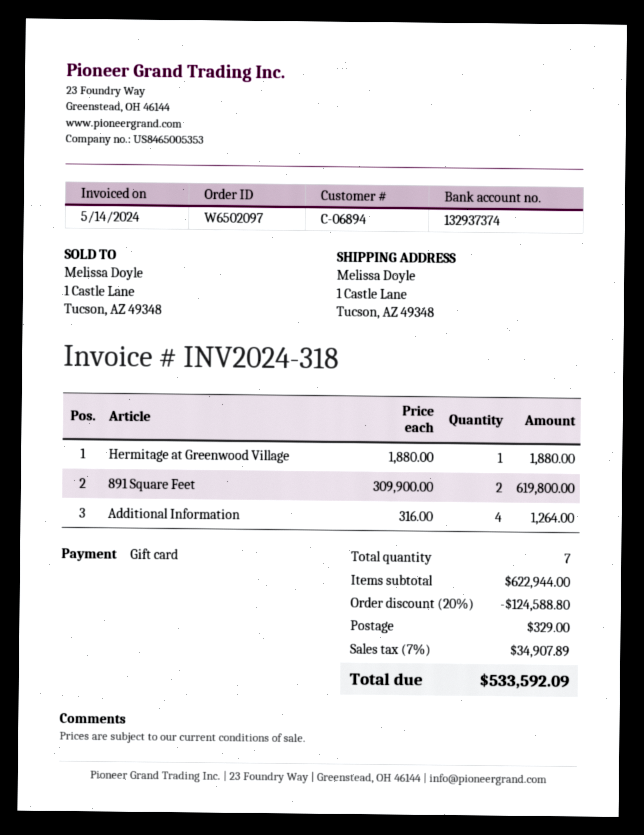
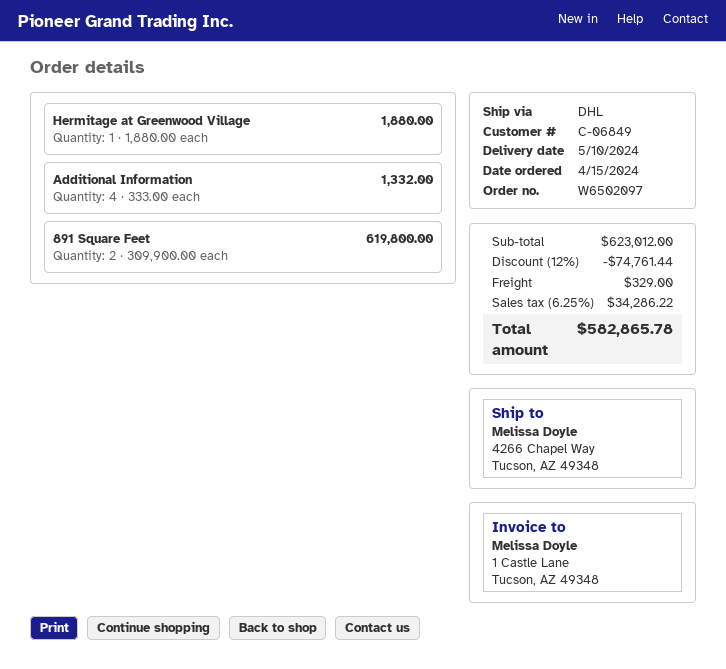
customer number: C-06894 -> C-06849
ship to: 1 Castle Lane, Tucson, AZ 49348 -> 4266 Chapel Way, Tucson, AZ 49348
Additional Information: 4 x 316.00 = 1264.00 -> 4 x 333.00 = 1332.00
subtotal: 622944.00 -> 623012.00
discount: 20% = 124588.80 -> 12% = 74761.44
tax: 7% = 34907.89 -> 6.25% = 34286.22
total: 533592.09 -> 582865.78

